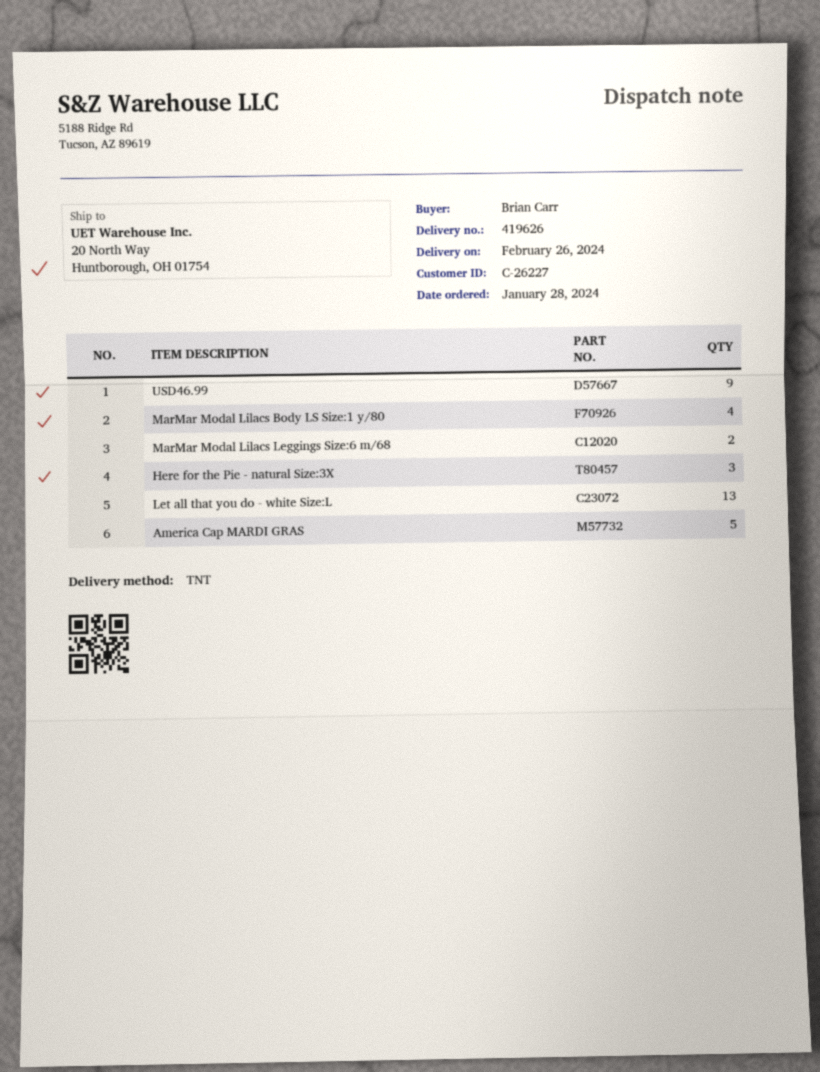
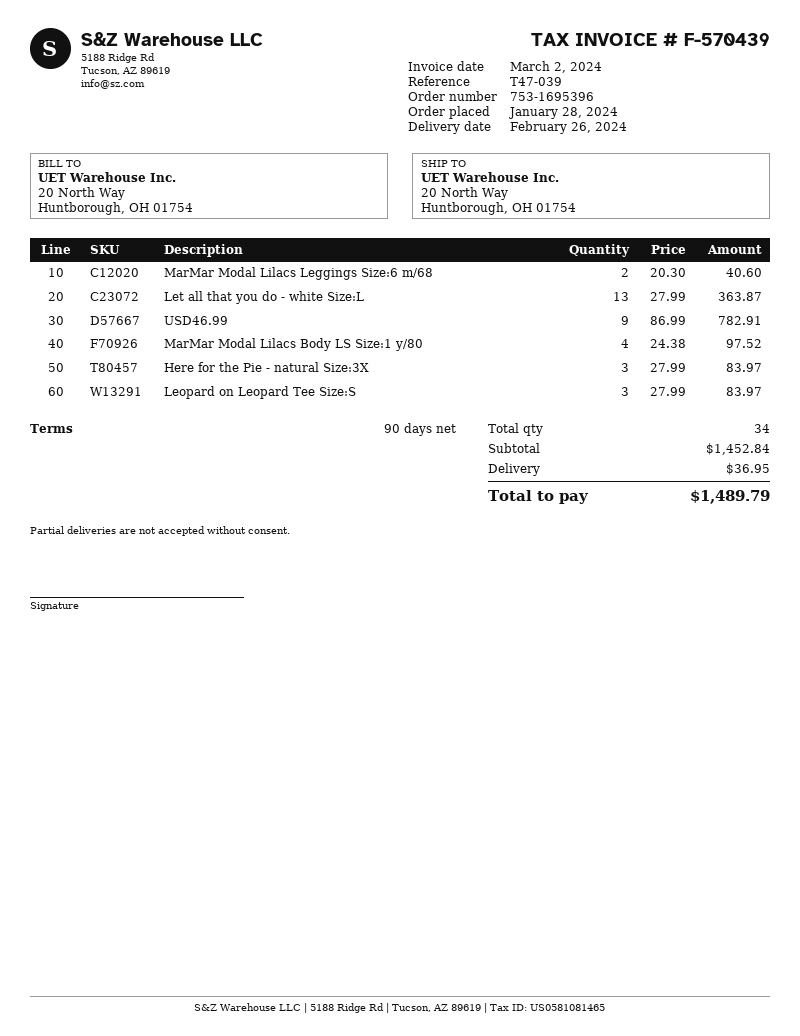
America Cap MARDI GRAS: 5 -> none
Leopard on Leopard Tee Size:S: none -> 3

